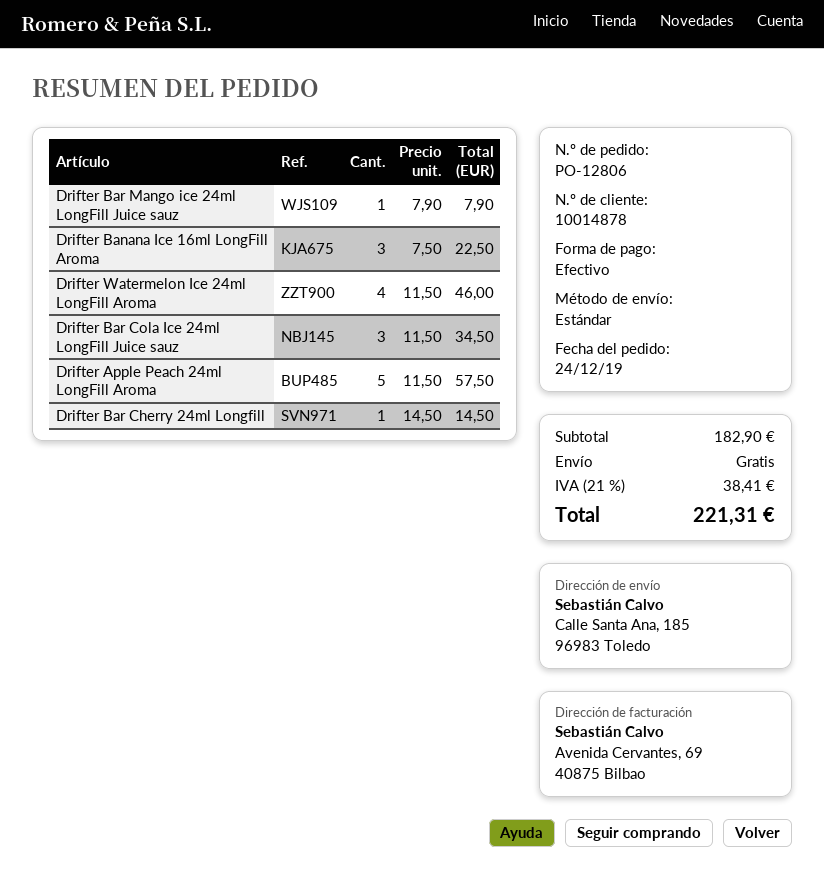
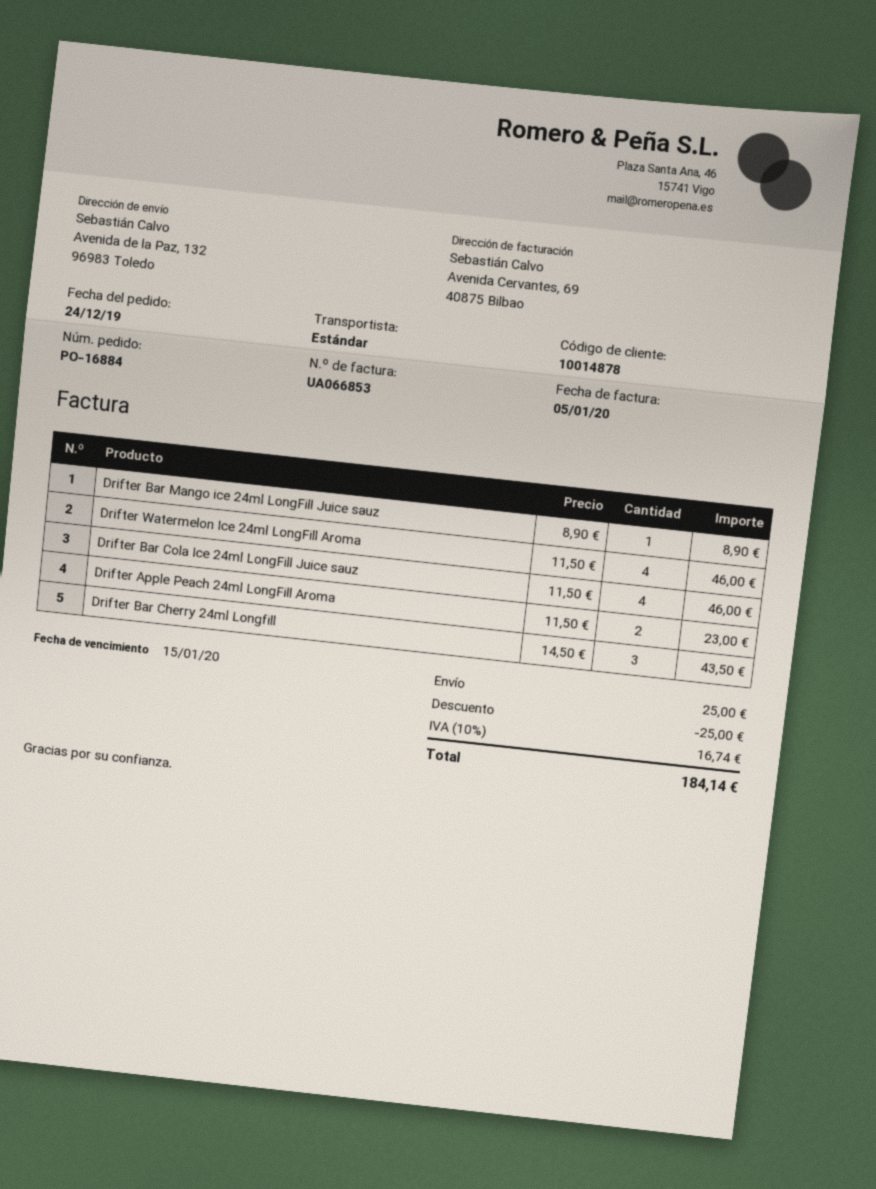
order number: PO-12806 -> PO-16884
ship to: Calle Santa Ana, 185, 96983 Toledo -> Avenida de la Paz, 132, 96983 Toledo
Drifter Bar Mango ice 24ml LongFill Juice sauz: 1 x 7.90 = 7.90 -> 1 x 8.90 = 8.90
Drifter Banana Ice 16ml LongFill Aroma: 3 x 7.50 = 22.50 -> none
Drifter Bar Cola Ice 24ml LongFill Juice sauz: 3 x 11.50 = 34.50 -> 4 x 11.50 = 46.00
Drifter Apple Peach 24ml LongFill Aroma: 5 x 11.50 = 57.50 -> 2 x 11.50 = 23.00
Drifter Bar Cherry 24ml Longfill: 1 x 14.50 = 14.50 -> 3 x 14.50 = 43.50
discount: none -> 25.00
shipping: 0.00 -> 25.00
tax: 21% = 38.41 -> 10% = 16.74
total: 221.31 -> 184.14

